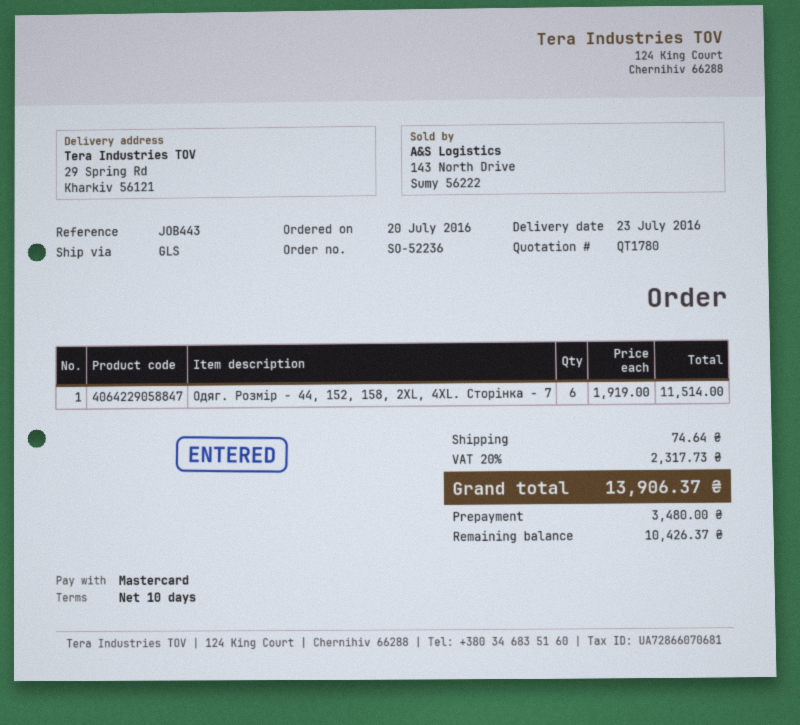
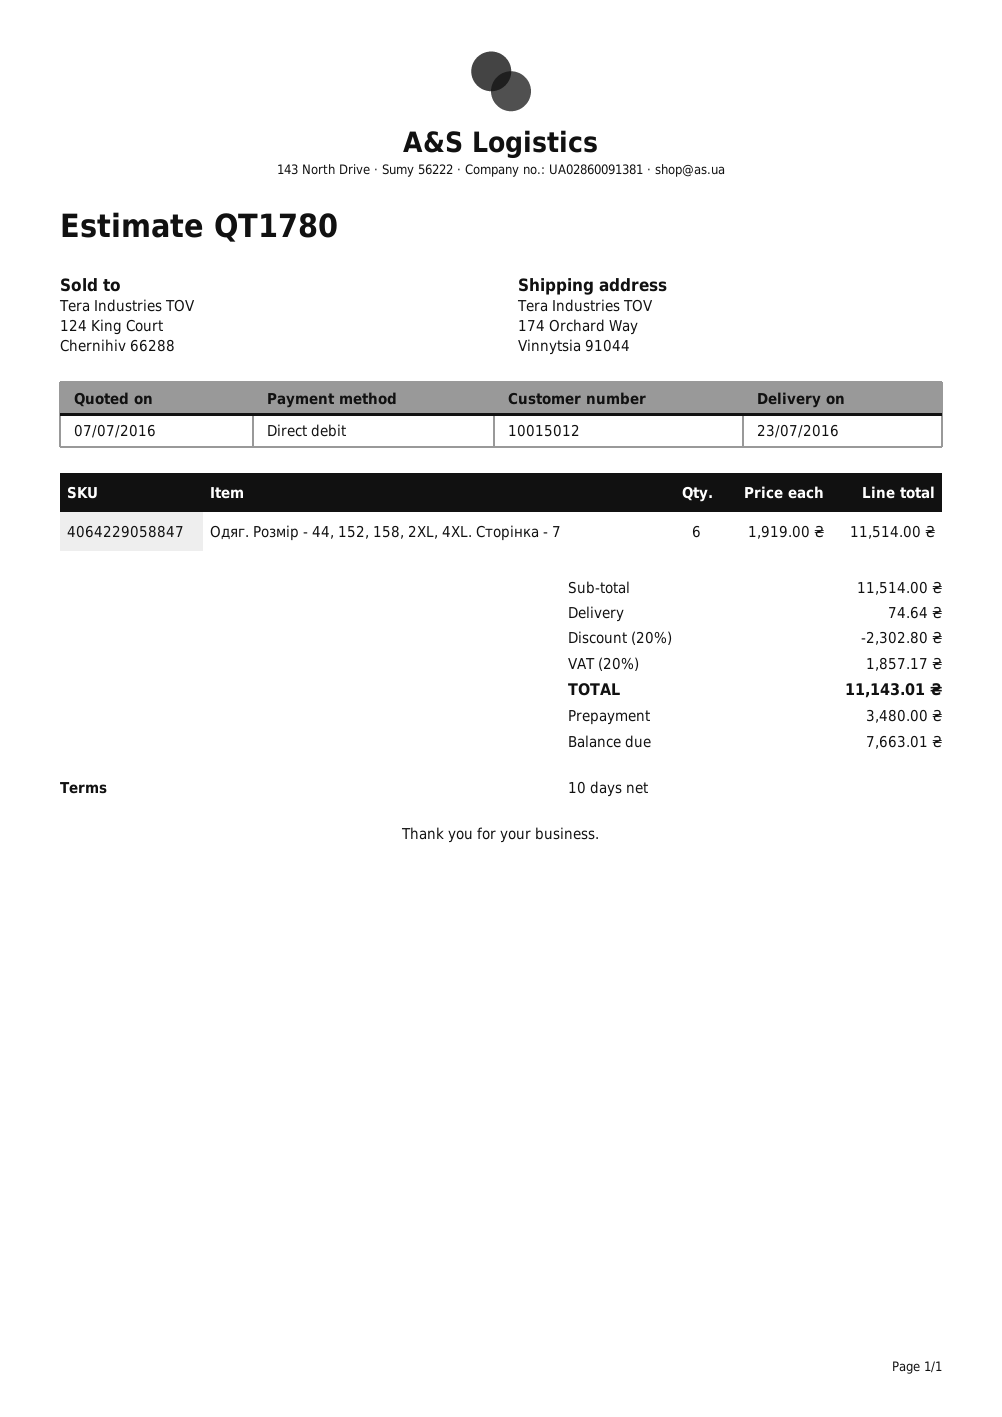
payment method: Mastercard -> direct debit
ship to: 29 Spring Rd, Kharkiv 56121 -> 174 Orchard Way, Vinnytsia 91044
discount: none -> 20% = 2302.80
tax: 20% = 2317.73 -> 20% = 1857.17
total: 13906.37 -> 11143.01
balance: 10426.37 -> 7663.01

